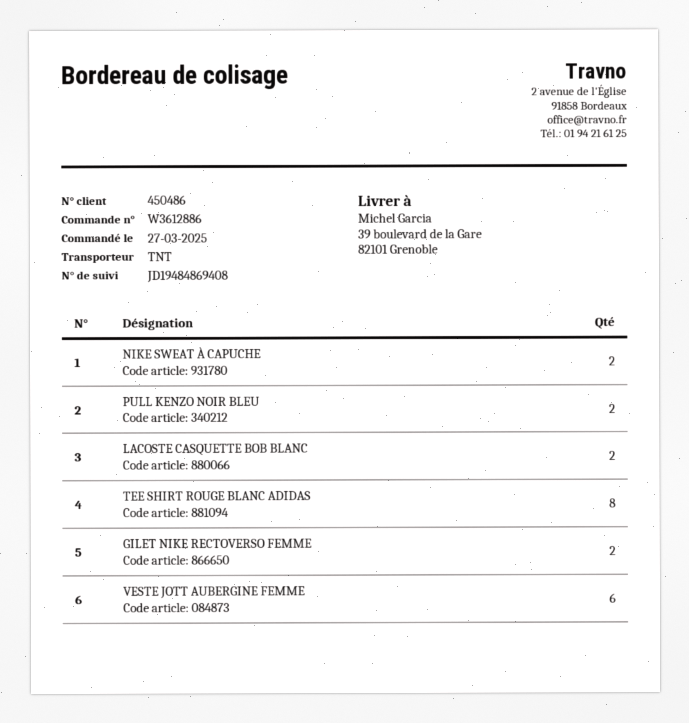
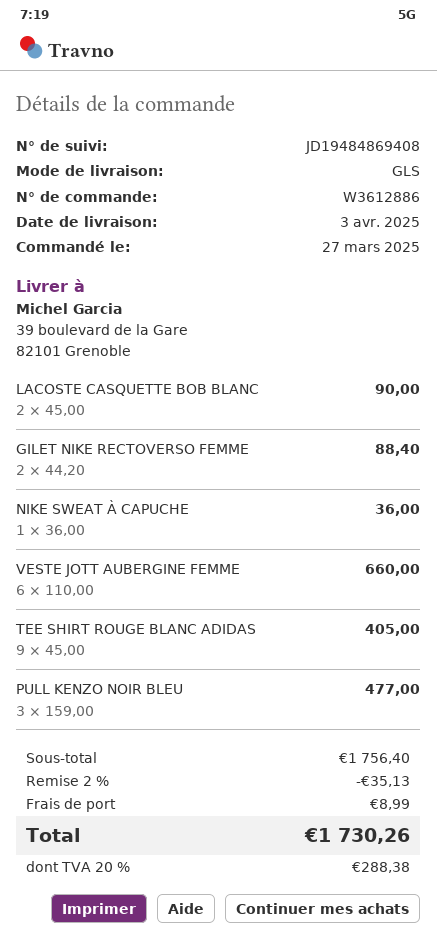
shipping method: TNT -> GLS
NIKE SWEAT À CAPUCHE: 2 -> 1
PULL KENZO NOIR BLEU: 2 -> 3
TEE SHIRT ROUGE BLANC ADIDAS: 8 -> 9

